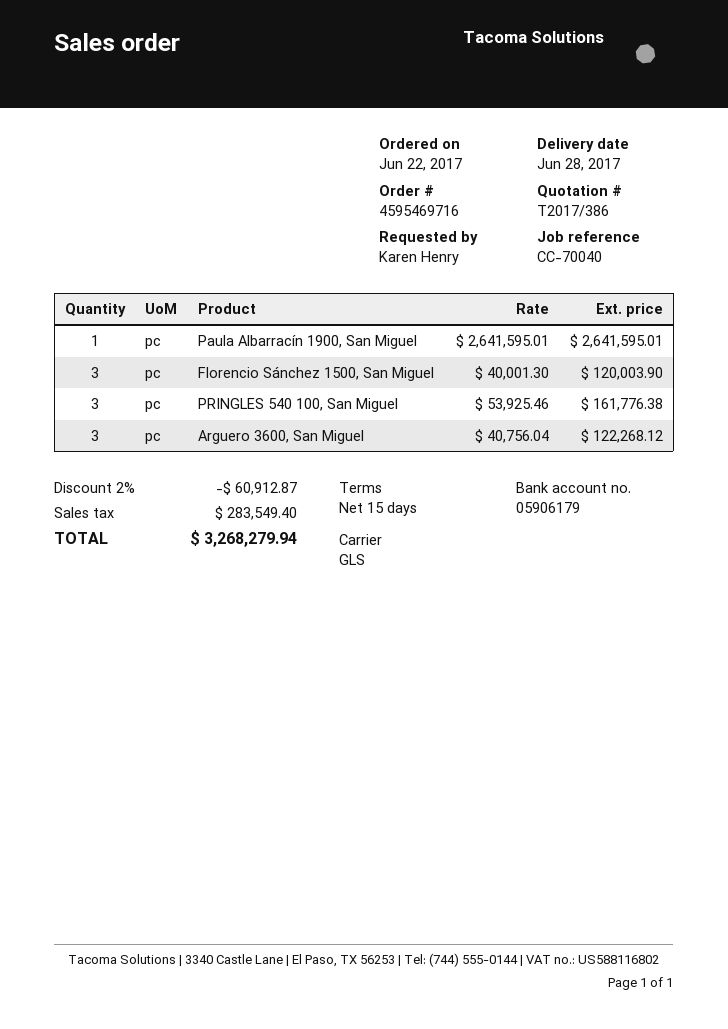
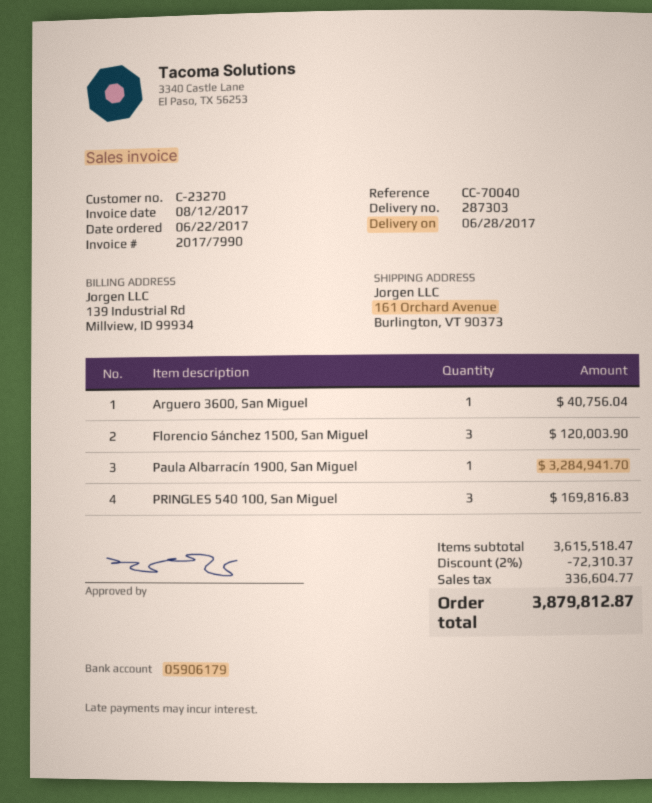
Paula Albarracín 1900, San Miguel: 1 for 2641595.01 -> 1 for 3284941.70
PRINGLES 540 100, San Miguel: 3 for 161776.38 -> 3 for 169816.83
Arguero 3600, San Miguel: 3 for 122268.12 -> 1 for 40756.04
discount: 2% = 60912.87 -> 2% = 72310.37
tax: 283549.40 -> 336604.77
total: 3268279.94 -> 3879812.87

